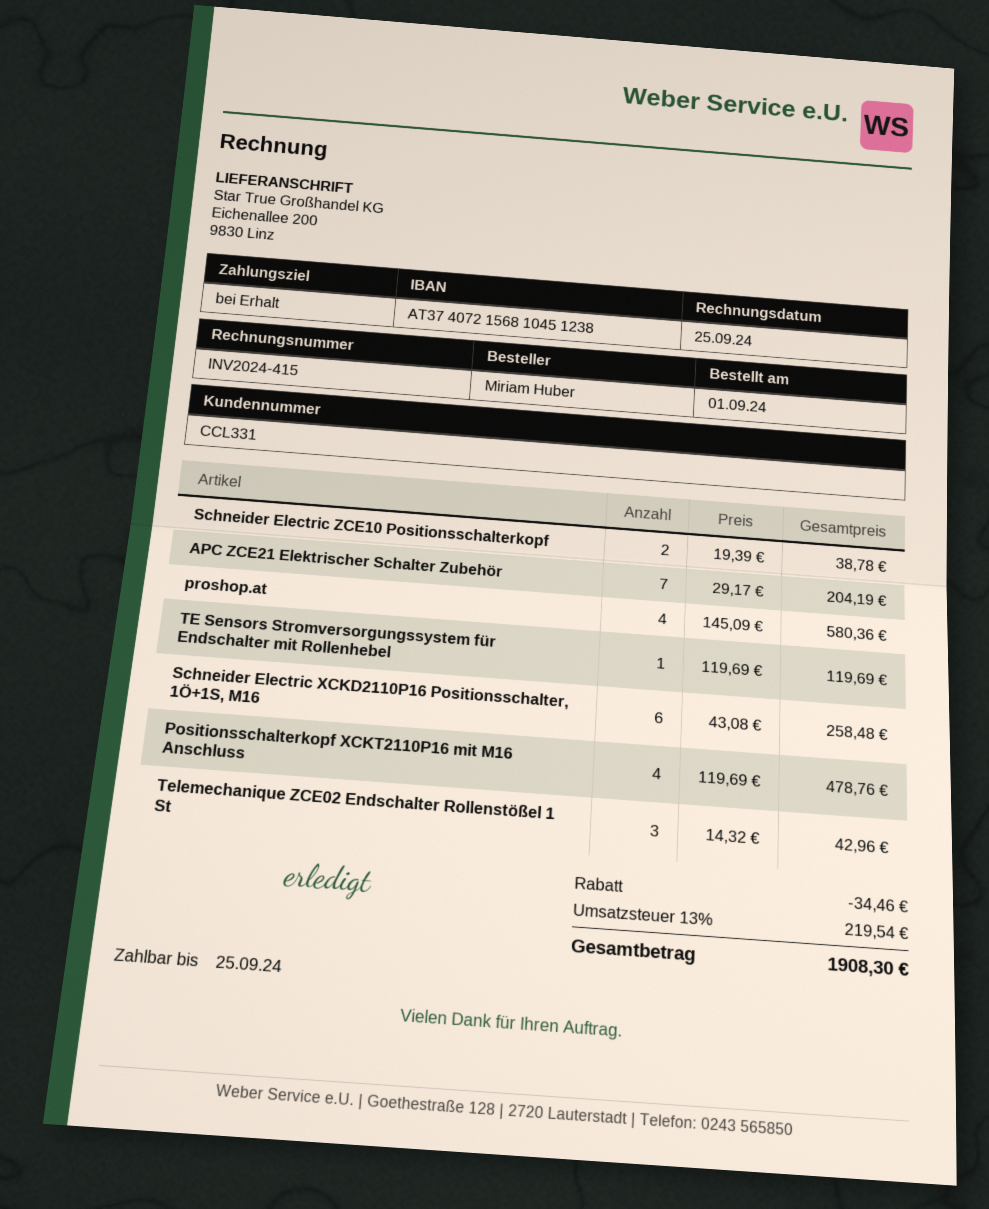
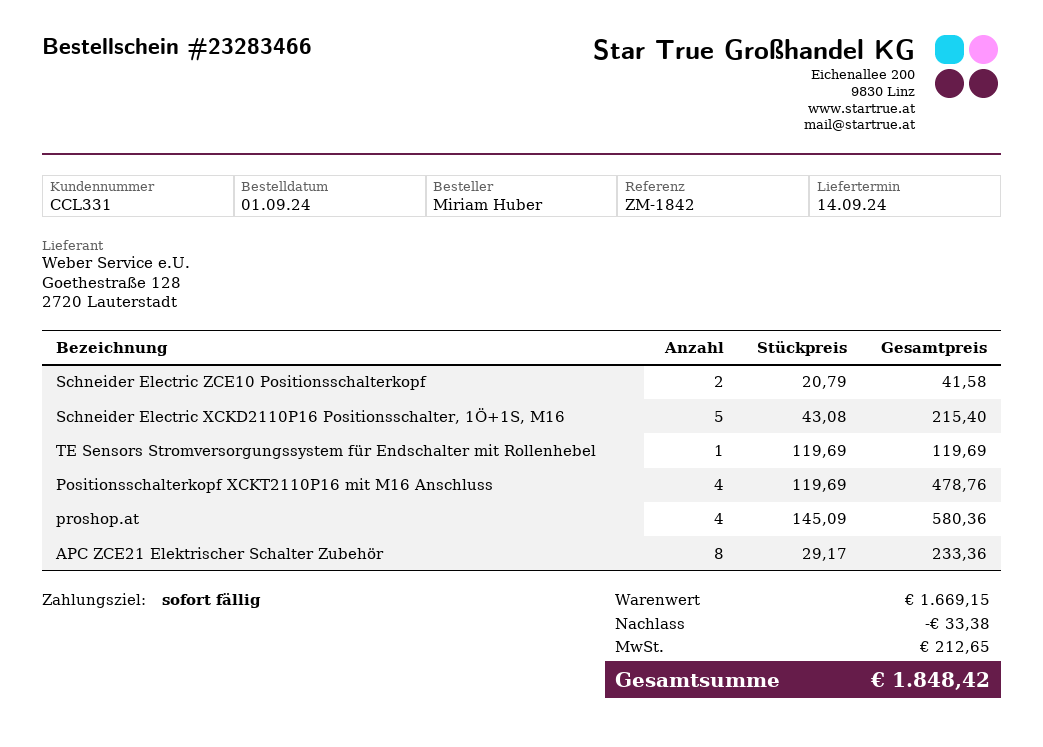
Schneider Electric ZCE10 Positionsschalterkopf: 2 x 19.39 = 38.78 -> 2 x 20.79 = 41.58
APC ZCE21 Elektrischer Schalter Zubehör: 7 x 29.17 = 204.19 -> 8 x 29.17 = 233.36
Schneider Electric XCKD2110P16 Positionsschalter, 1Ö+1S, M16: 6 x 43.08 = 258.48 -> 5 x 43.08 = 215.40
Telemechanique ZCE02 Endschalter Rollenstößel 1 St: 3 x 14.32 = 42.96 -> none
discount: 34.46 -> 33.38
tax: 219.54 -> 212.65
total: 1908.30 -> 1848.42

